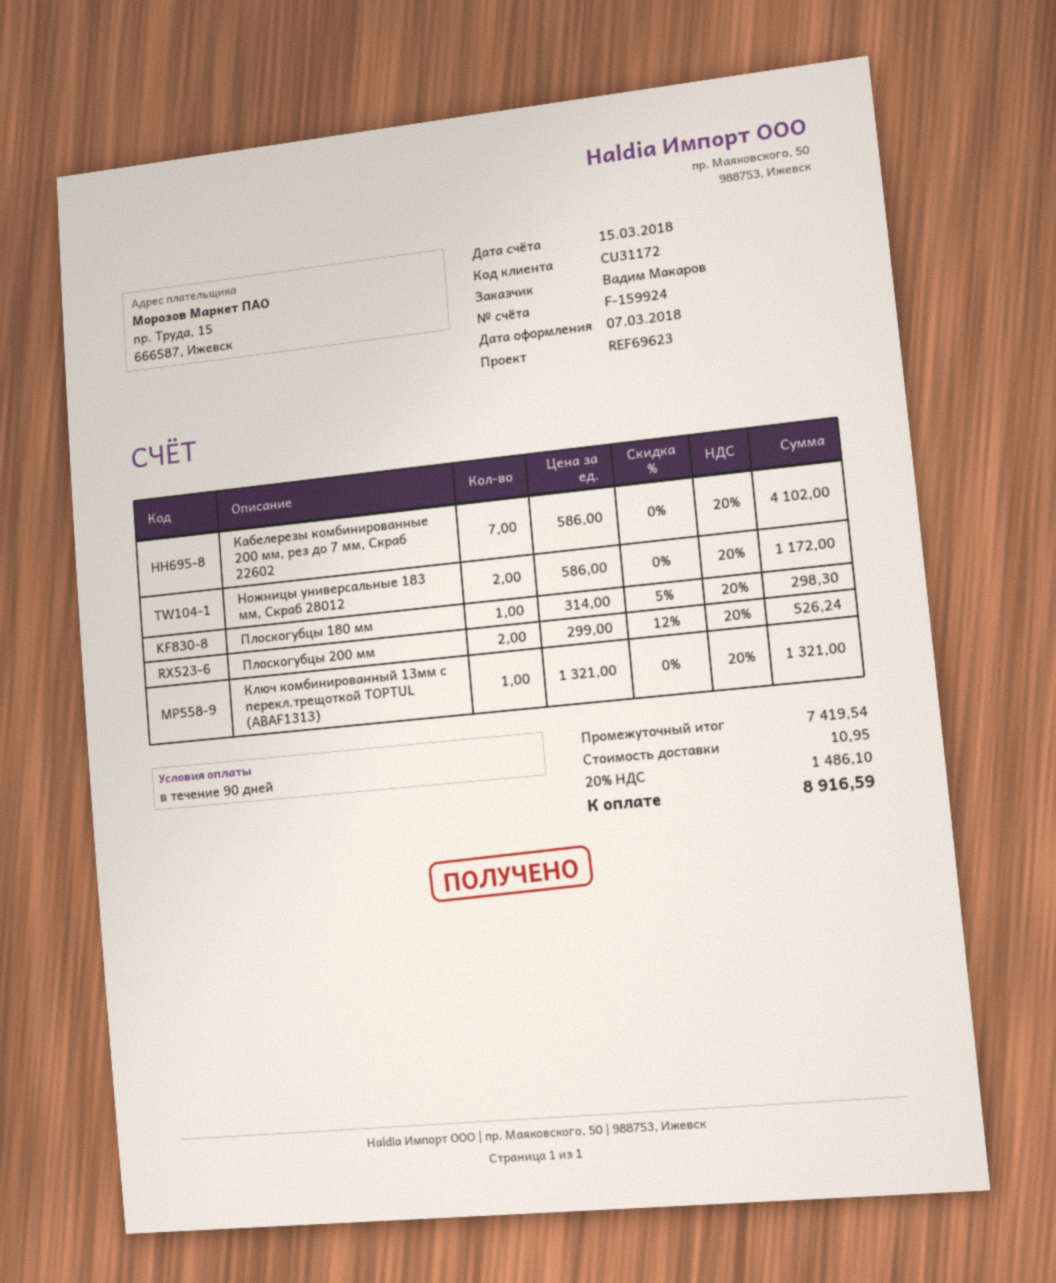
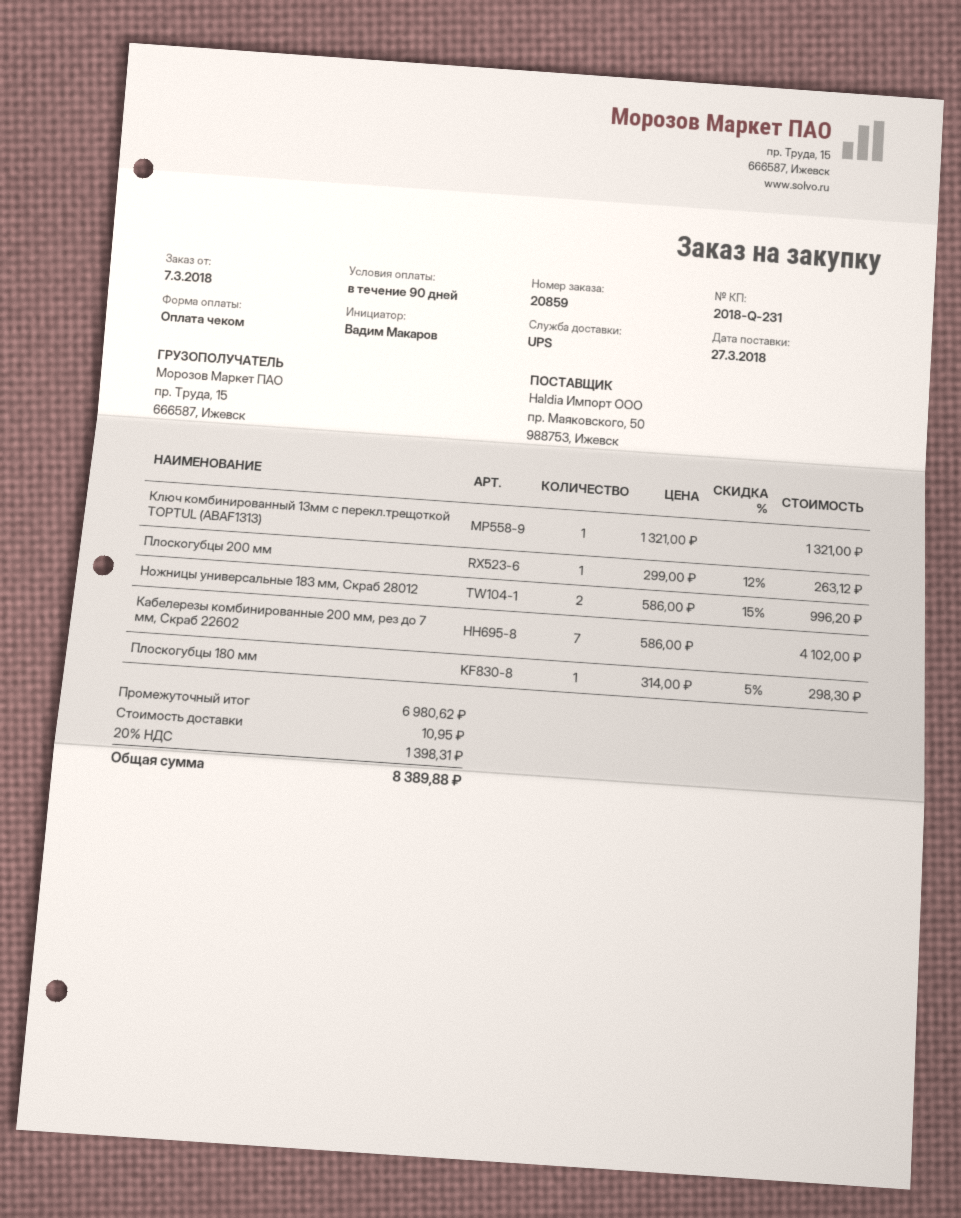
Ножницы универсальные 183 мм, Скраб 28012: 2 x 586.00 = 1172.00 -> 2 x 586.00 - 15% = 996.20
Плоскогубцы 200 мм: 2 x 299.00 - 12% = 526.24 -> 1 x 299.00 - 12% = 263.12
subtotal: 7419.54 -> 6980.62
tax: 20% = 1486.10 -> 20% = 1398.31
total: 8916.59 -> 8389.88

